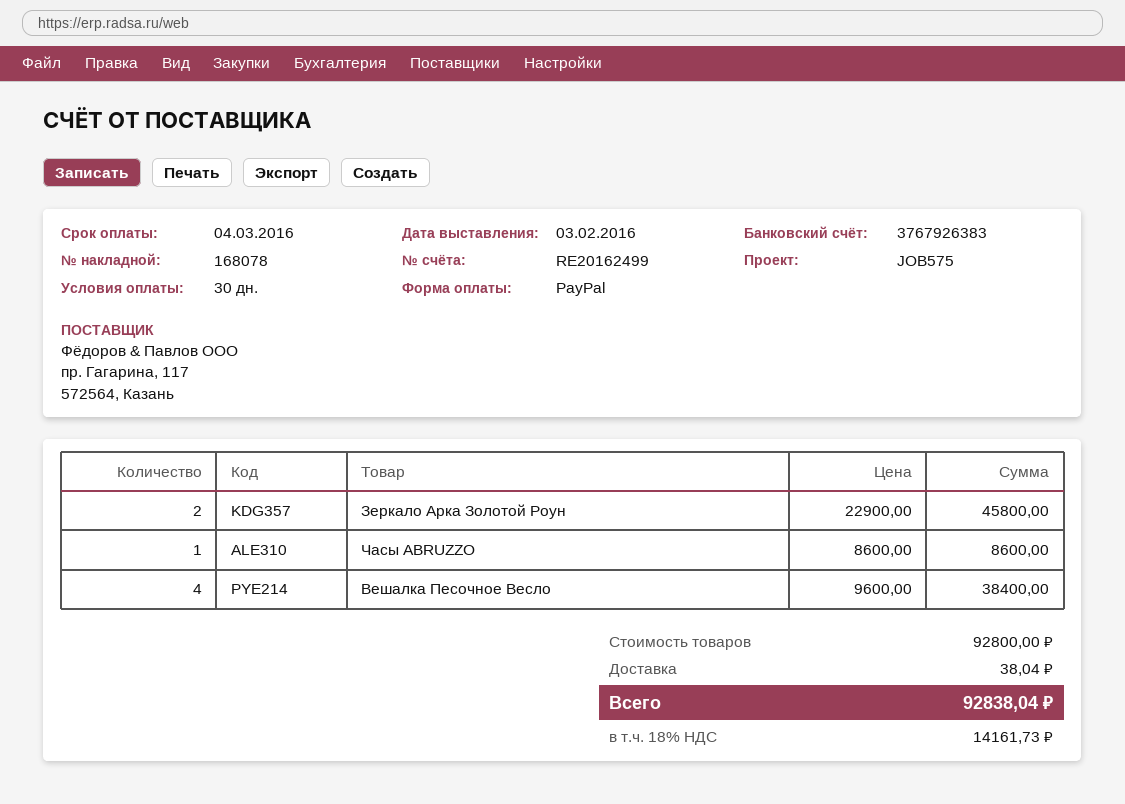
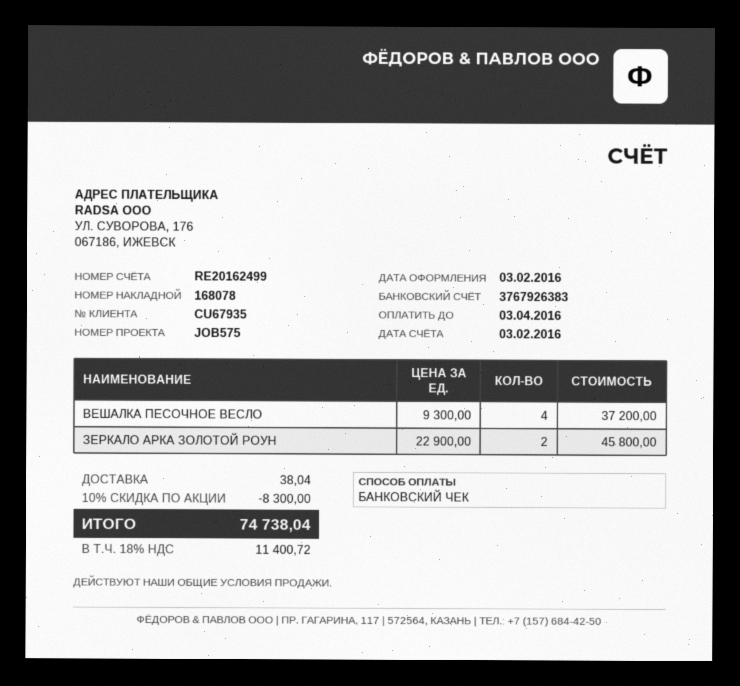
due date: 2016-03-04 -> 2016-04-03
payment method: PayPal -> cheque
Часы ABRUZZO: 1 x 8600.00 = 8600.00 -> none
Вешалка Песочное Весло: 4 x 9600.00 = 38400.00 -> 4 x 9300.00 = 37200.00
discount: none -> 10% = 8300.00
tax: 18% = 14161.73 -> 18% = 11400.72
total: 92838.04 -> 74738.04

